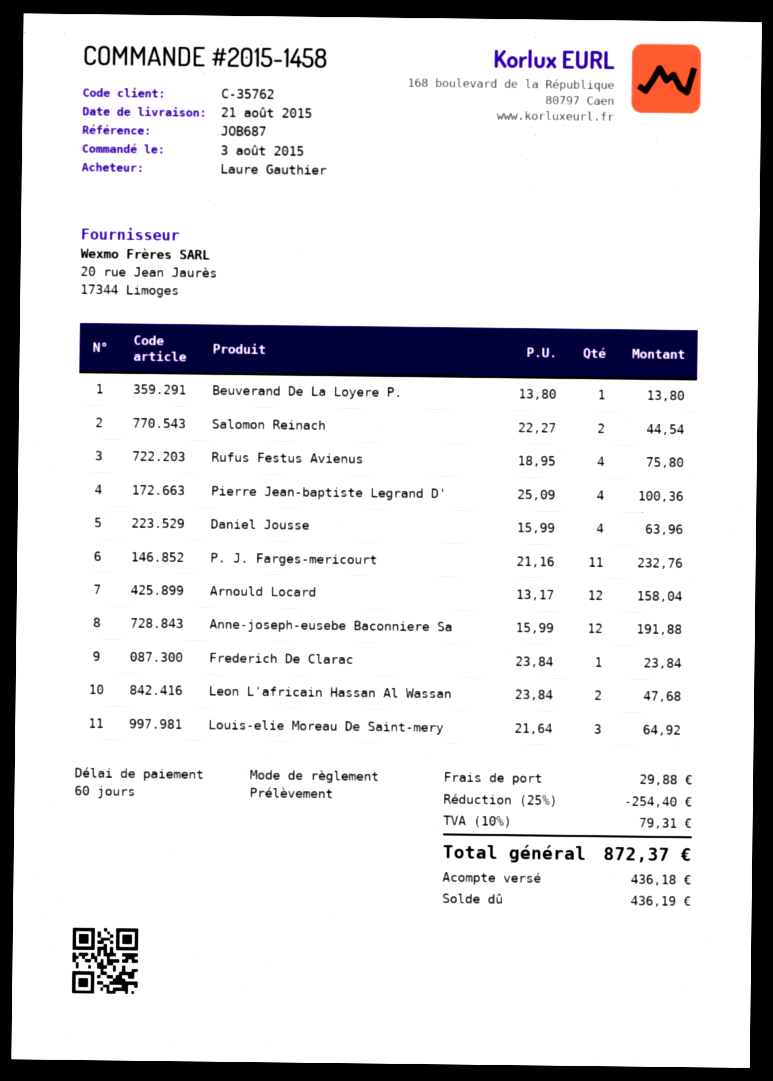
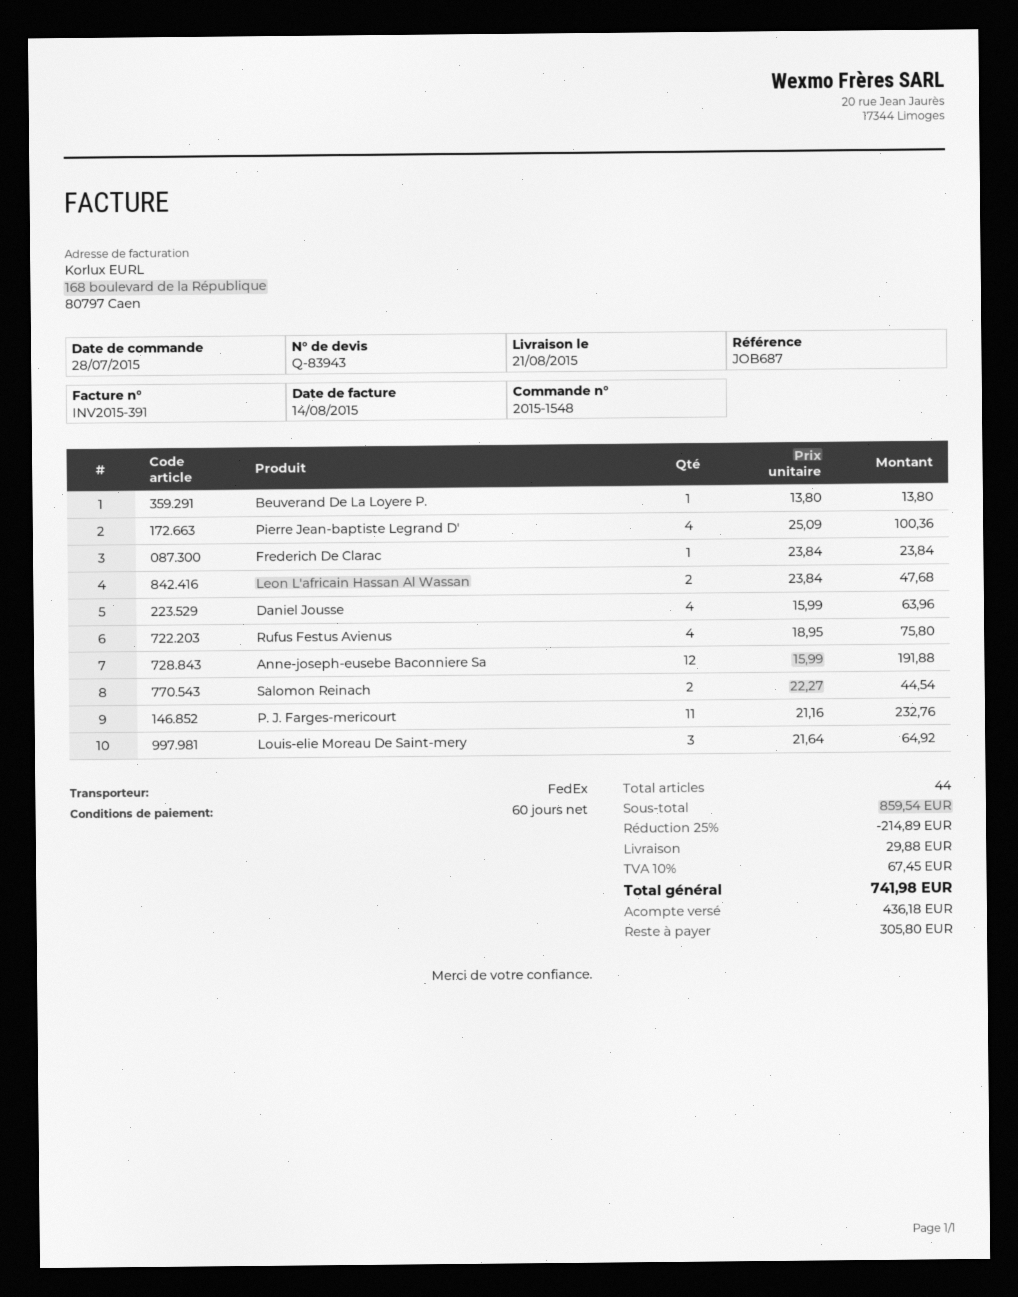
order number: 2015-1458 -> 2015-1548
order date: 2015-08-03 -> 2015-07-28
Arnould Locard: 12 x 13.17 = 158.04 -> none
discount: 25% = 254.40 -> 25% = 214.89
tax: 10% = 79.31 -> 10% = 67.45
total: 872.37 -> 741.98
balance: 436.19 -> 305.80

